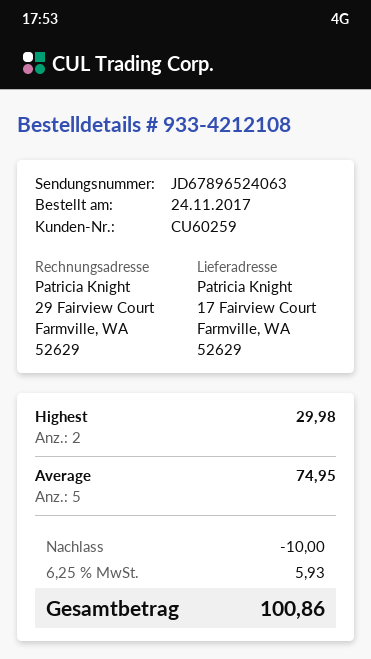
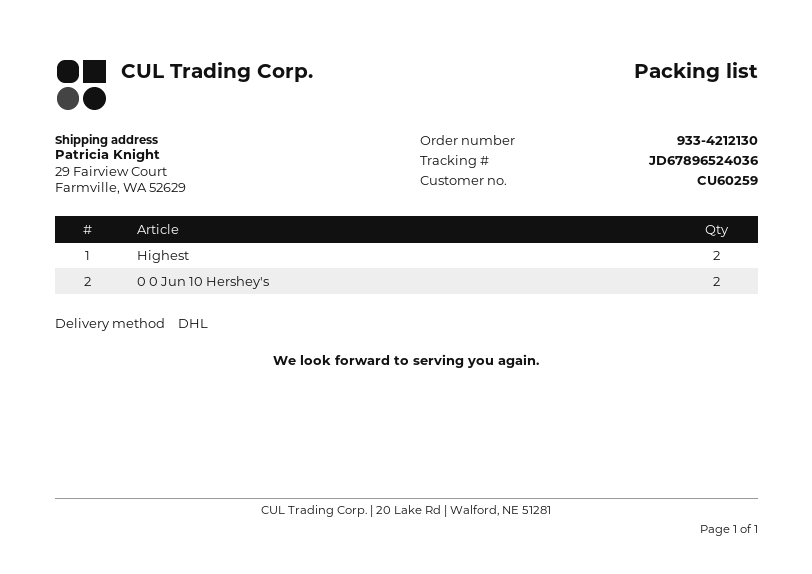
order number: 933-4212108 -> 933-4212130
tracking number: JD67896524063 -> JD67896524036
ship to: 17 Fairview Court, Farmville, WA 52629 -> 29 Fairview Court, Farmville, WA 52629
Average: 5 -> none
0 0 Jun 10 Hershey's: none -> 2

